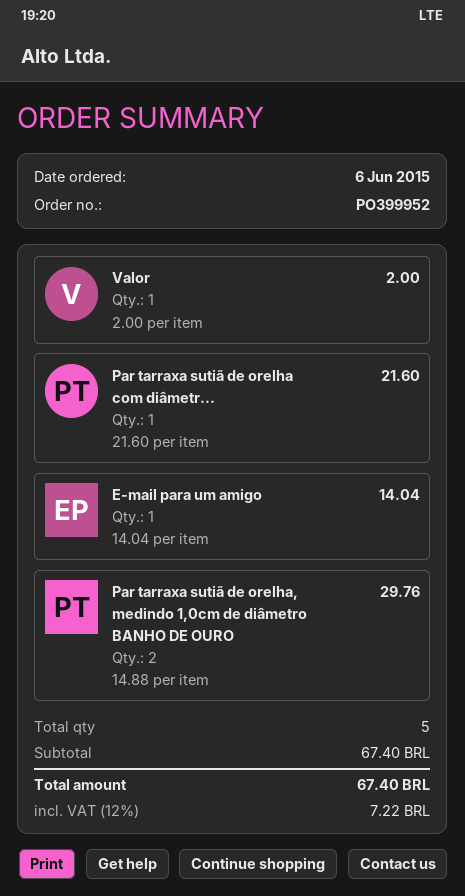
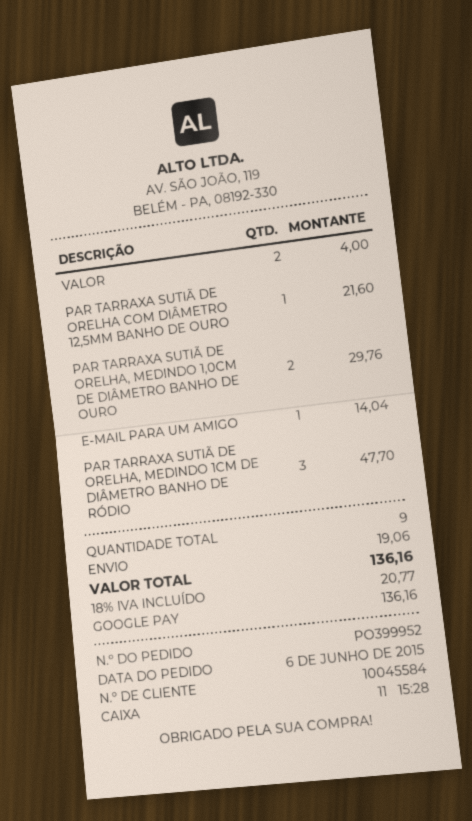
Valor: 1 for 2.00 -> 2 for 4.00
PAR TARRAXA SUTIÃ DE ORELHA, MEDINDO 1CM DE DIÂMETRO BANHO DE RÓDIO: none -> 3 for 47.70
total quantity: 5 -> 9
shipping: none -> 19.06
tax: 12% = 7.22 -> 18% = 20.77
total: 67.40 -> 136.16

